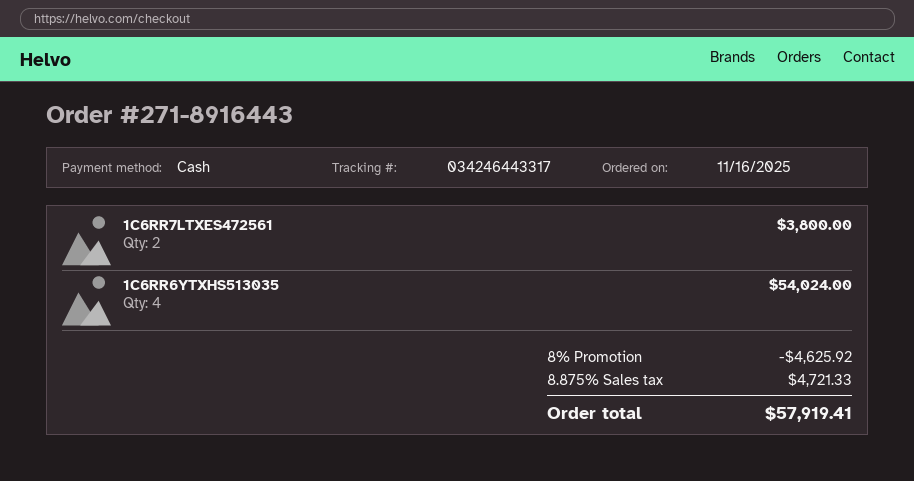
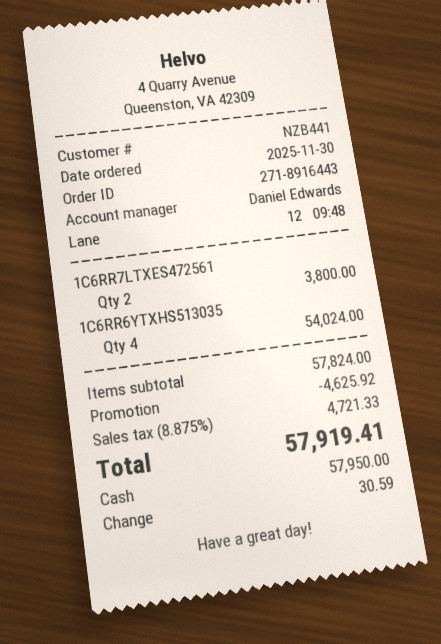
order date: 2025-11-16 -> 2025-11-30

